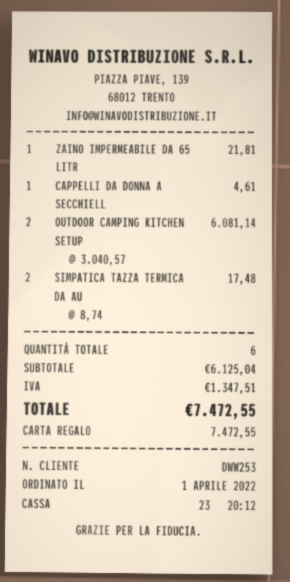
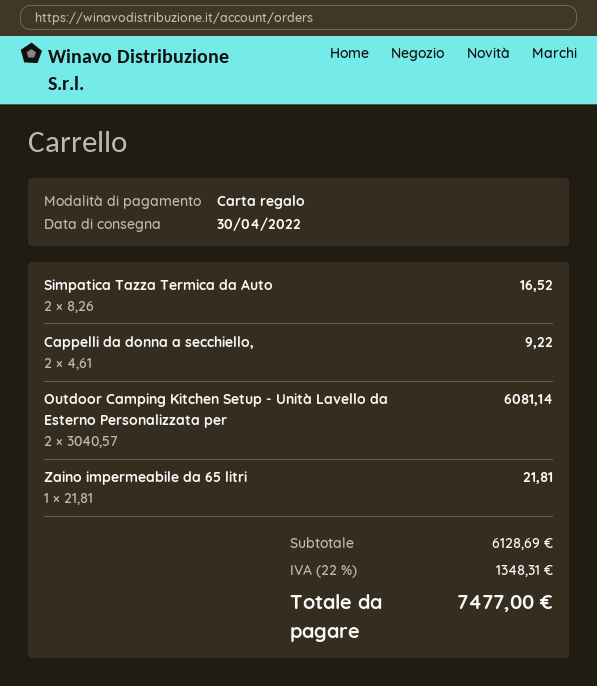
CAPPELLI DA DONNA A SECCHIELL: 1 x 4.61 = 4.61 -> 2 x 4.61 = 9.22
SIMPATICA TAZZA TERMICA DA AU: 2 x 8.74 = 17.48 -> 2 x 8.26 = 16.52
subtotal: 6125.04 -> 6128.69
tax: 1347.51 -> 1348.31
total: 7472.55 -> 7477.00

